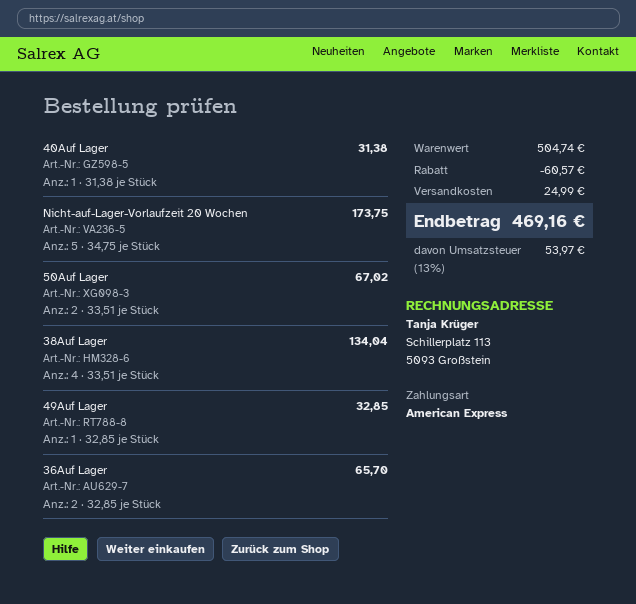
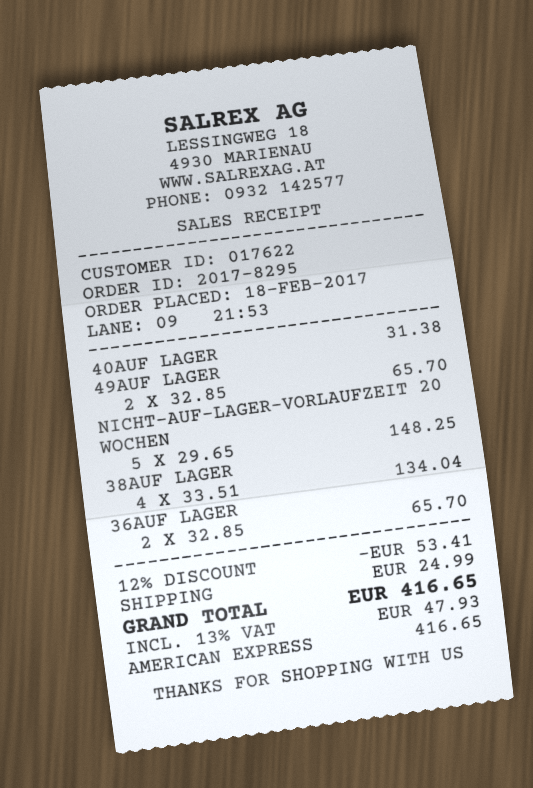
Nicht-auf-Lager-Vorlaufzeit 20 Wochen: 5 x 34.75 = 173.75 -> 5 x 29.65 = 148.25
50Auf Lager: 2 x 33.51 = 67.02 -> none
49Auf Lager: 1 x 32.85 = 32.85 -> 2 x 32.85 = 65.70
discount: 60.57 -> 53.41
tax: 13% = 53.97 -> 13% = 47.93
total: 469.16 -> 416.65

